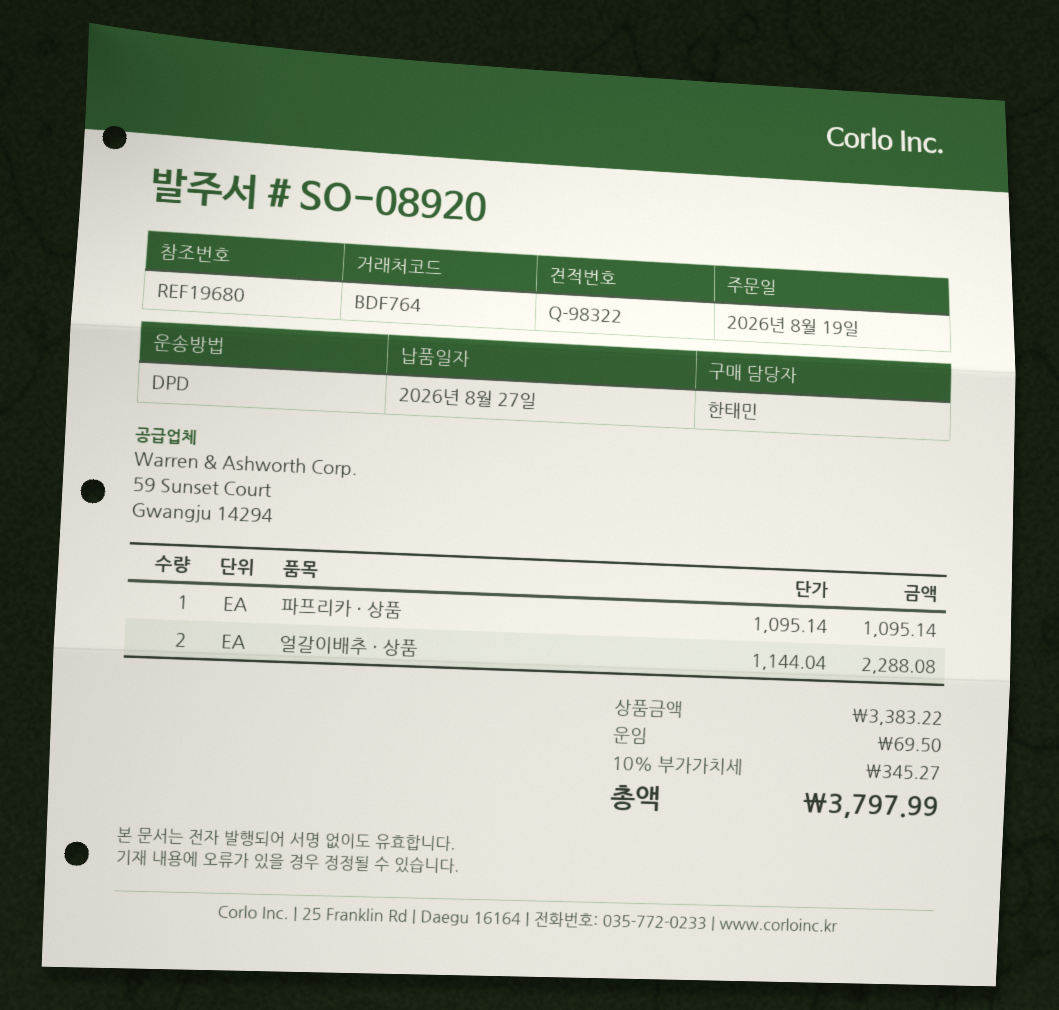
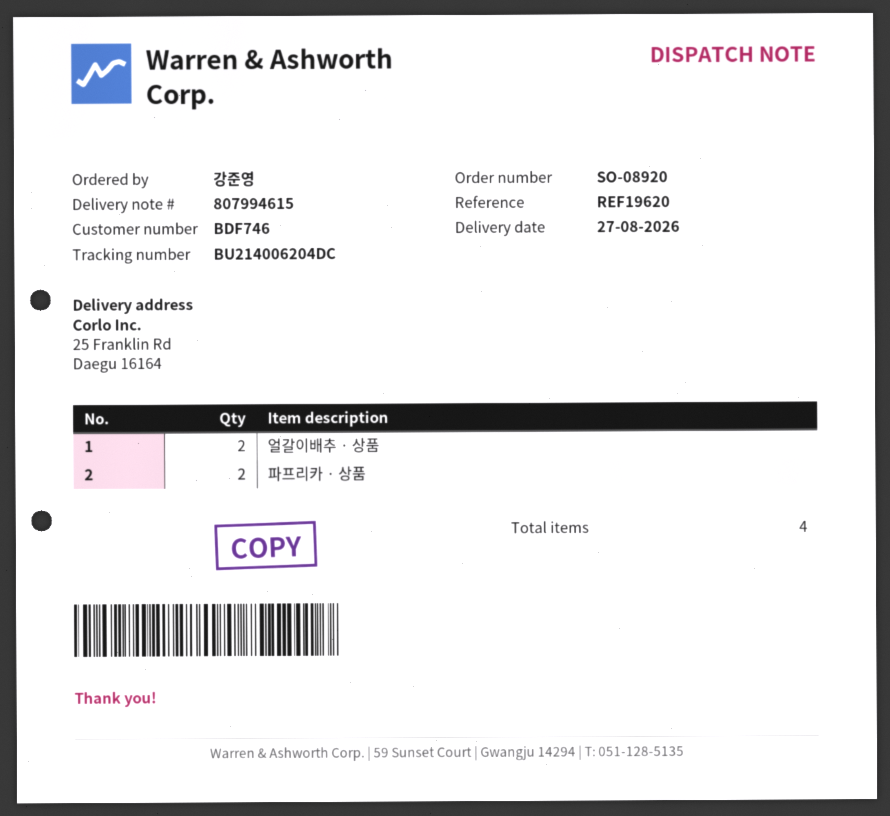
customer number: BDF764 -> BDF746
reference: REF19680 -> REF19620
ordered by: 한태민 -> 강준영
파프리카 · 상품: 1 -> 2

